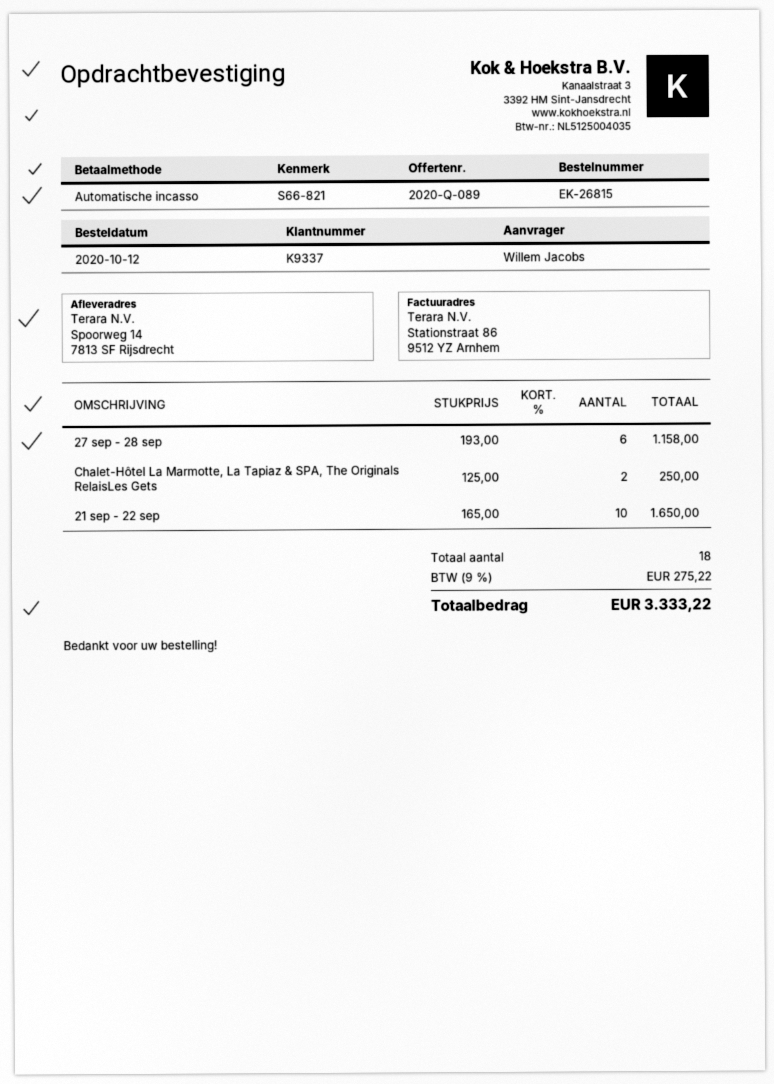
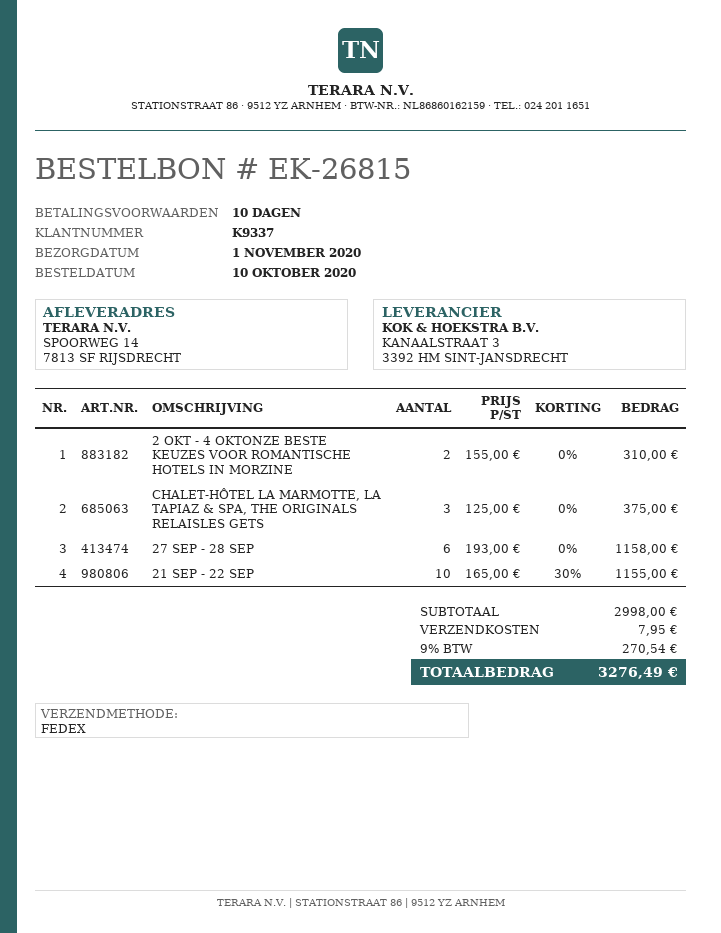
order date: 2020-10-12 -> 2020-10-10
Chalet-Hôtel La Marmotte, La Tapiaz & SPA, The Originals RelaisLes Gets: 2 x 125.00 = 250.00 -> 3 x 125.00 = 375.00
21 sep - 22 sep: 10 x 165.00 = 1650.00 -> 10 x 165.00 - 30% = 1155.00
2 OKT - 4 OKTONZE BESTE KEUZES VOOR ROMANTISCHE HOTELS IN MORZINE: none -> 2 x 155.00 = 310.00
shipping: none -> 7.95
tax: 9% = 275.22 -> 9% = 270.54
total: 3333.22 -> 3276.49

